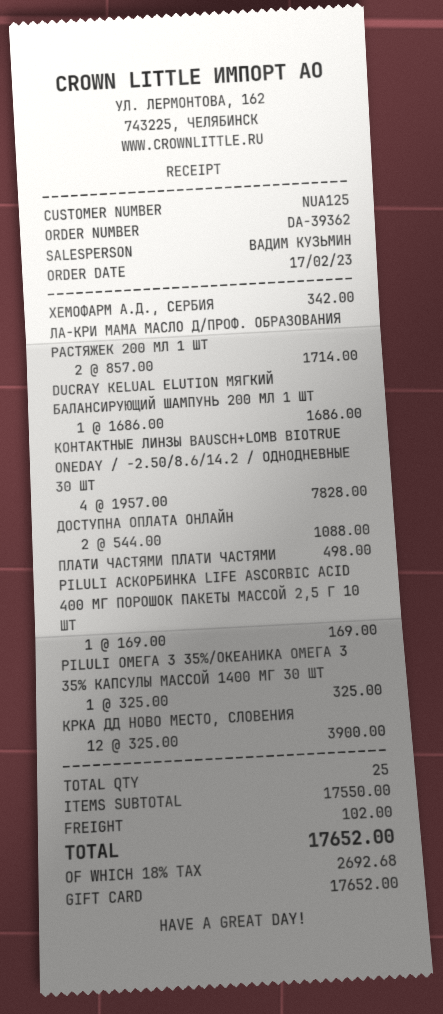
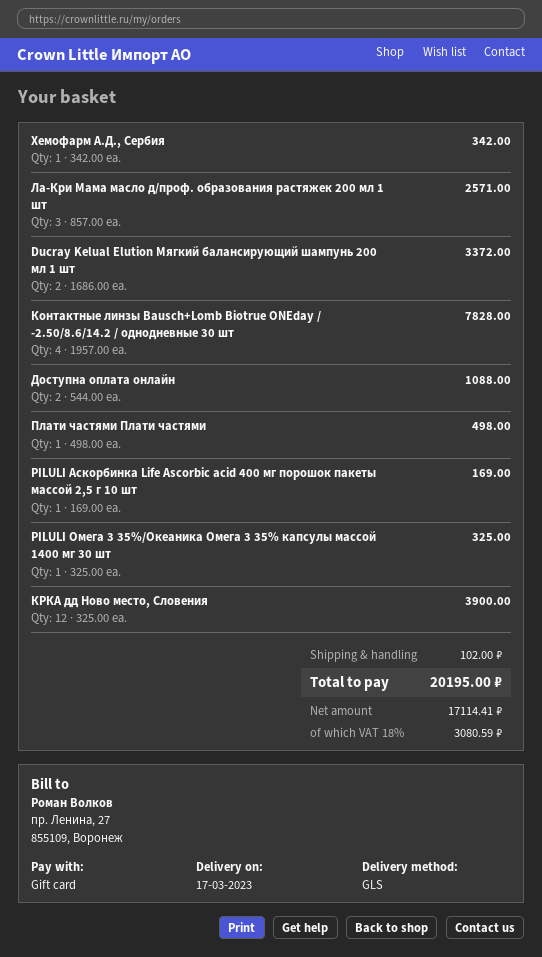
ЛА-КРИ МАМА МАСЛО Д/ПРОФ. ОБРАЗОВАНИЯ РАСТЯЖЕК 200 МЛ 1 ШТ: 2 x 857.00 = 1714.00 -> 3 x 857.00 = 2571.00
DUCRAY KELUAL ELUTION МЯГКИЙ БАЛАНСИРУЮЩИЙ ШАМПУНЬ 200 МЛ 1 ШТ: 1 x 1686.00 = 1686.00 -> 2 x 1686.00 = 3372.00
tax: 18% = 2692.68 -> 18% = 3080.59
total: 17652.00 -> 20195.00

